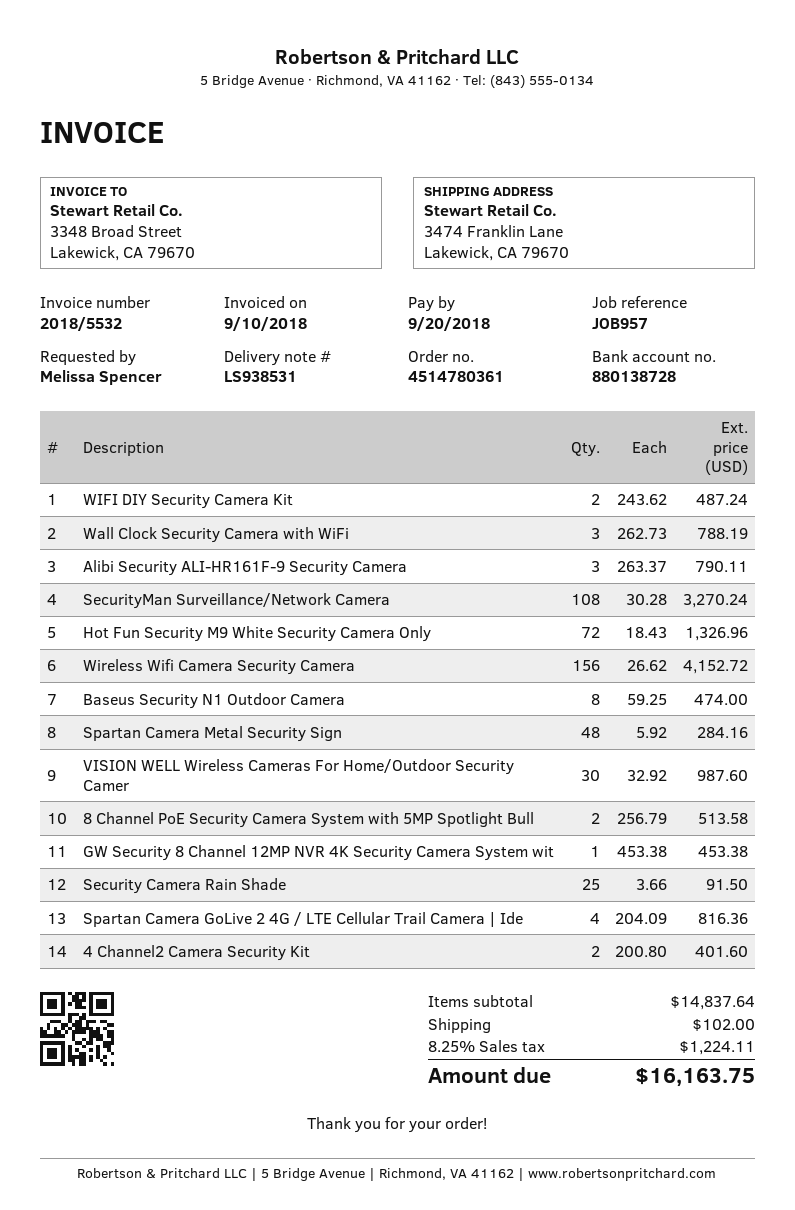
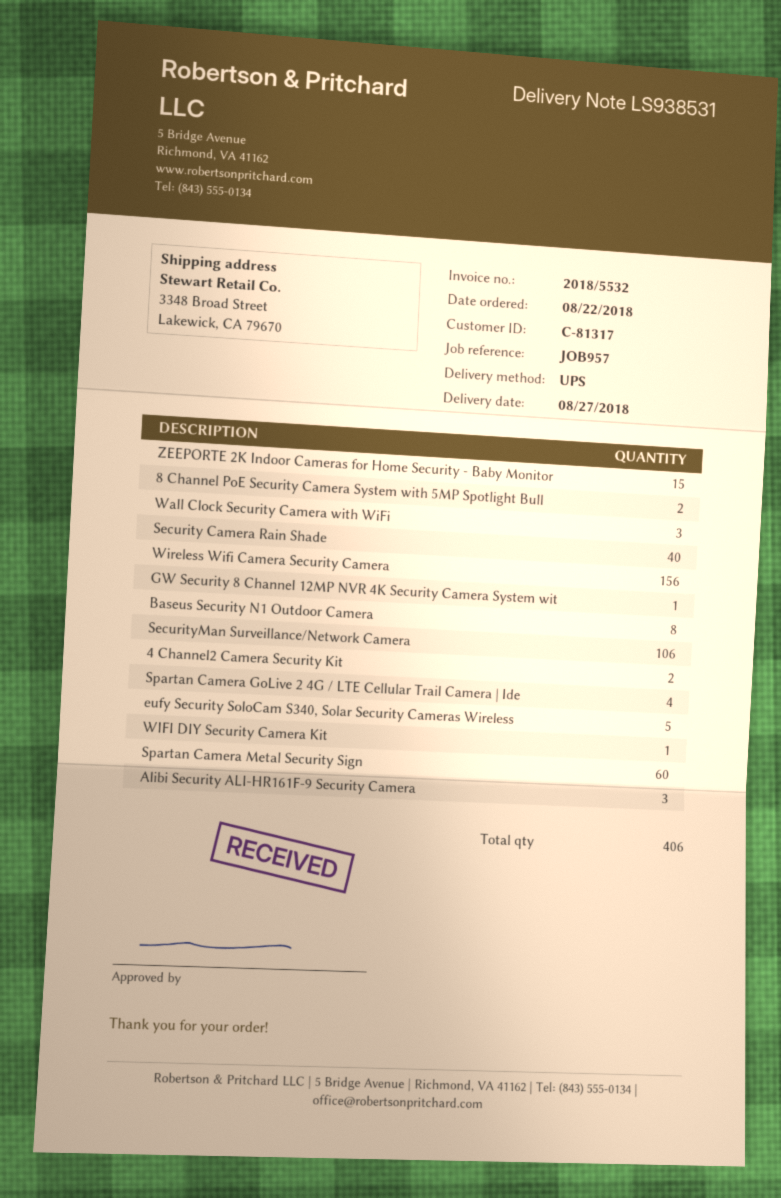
ship to: 3474 Franklin Lane, Lakewick, CA 79670 -> 3348 Broad Street, Lakewick, CA 79670
WIFI DIY Security Camera Kit: 2 -> 1
SecurityMan Surveillance/Network Camera: 108 -> 106
Hot Fun Security M9 White Security Camera Only: 72 -> none
Spartan Camera Metal Security Sign: 48 -> 60
VISION WELL Wireless Cameras For Home/Outdoor Security Camer: 30 -> none
Security Camera Rain Shade: 25 -> 40
ZEEPORTE 2K Indoor Cameras for Home Security - Baby Monitor: none -> 15
eufy Security SoloCam S340, Solar Security Cameras Wireless: none -> 5

